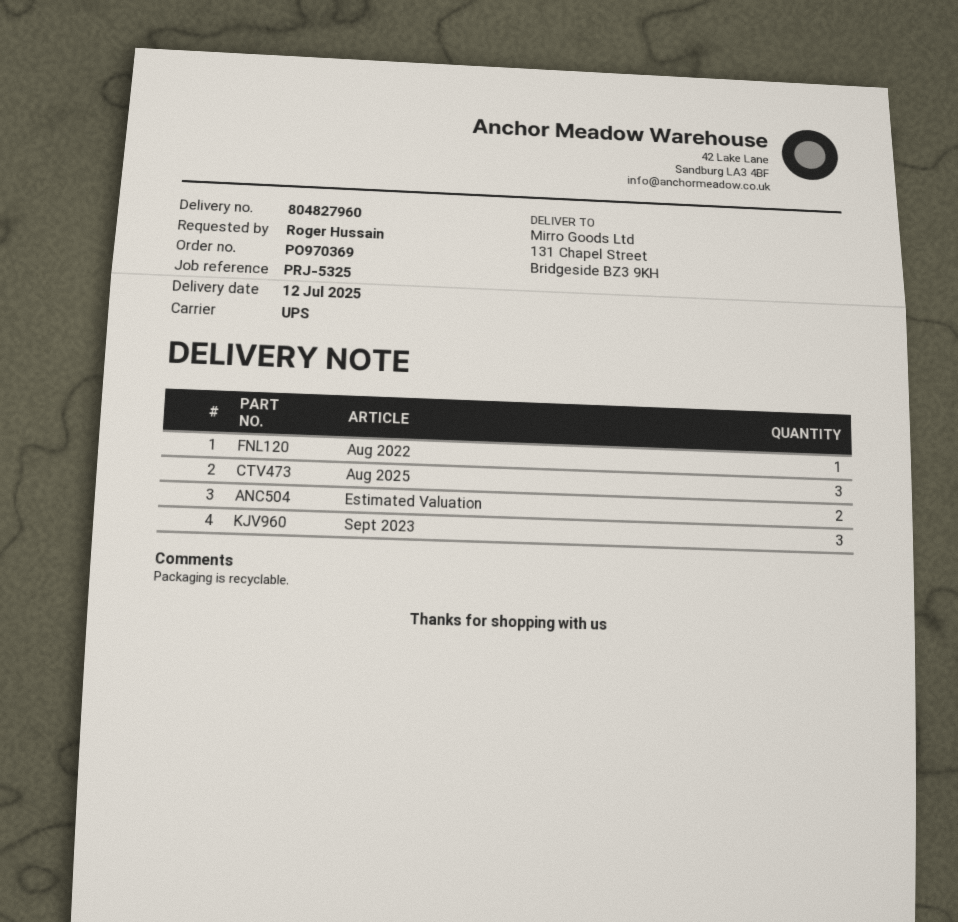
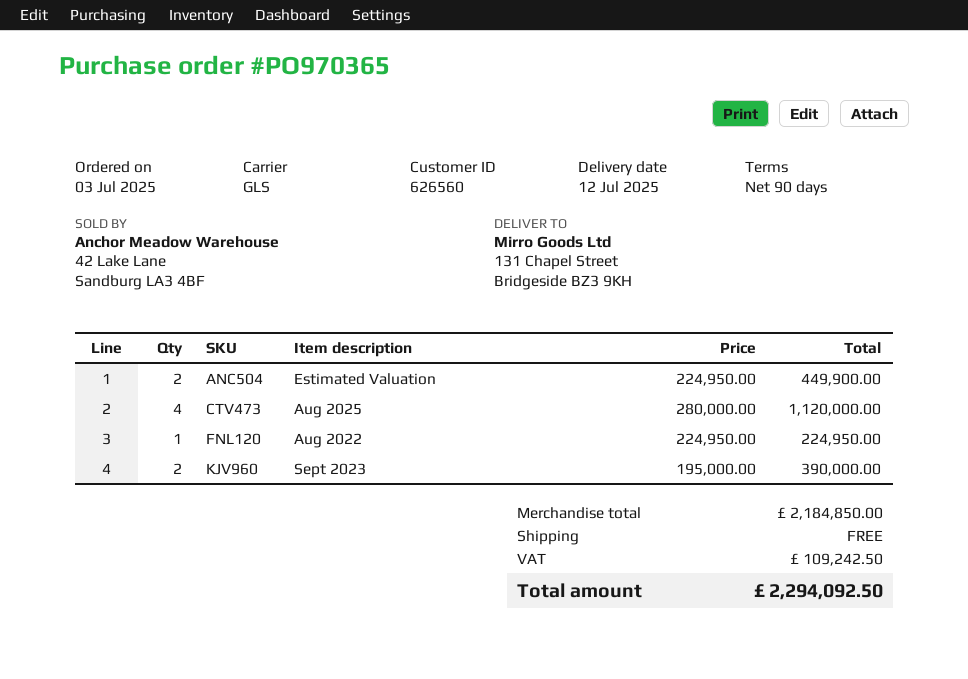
order number: PO970369 -> PO970365
shipping method: UPS -> GLS
Aug 2025: 3 -> 4
Sept 2023: 3 -> 2

